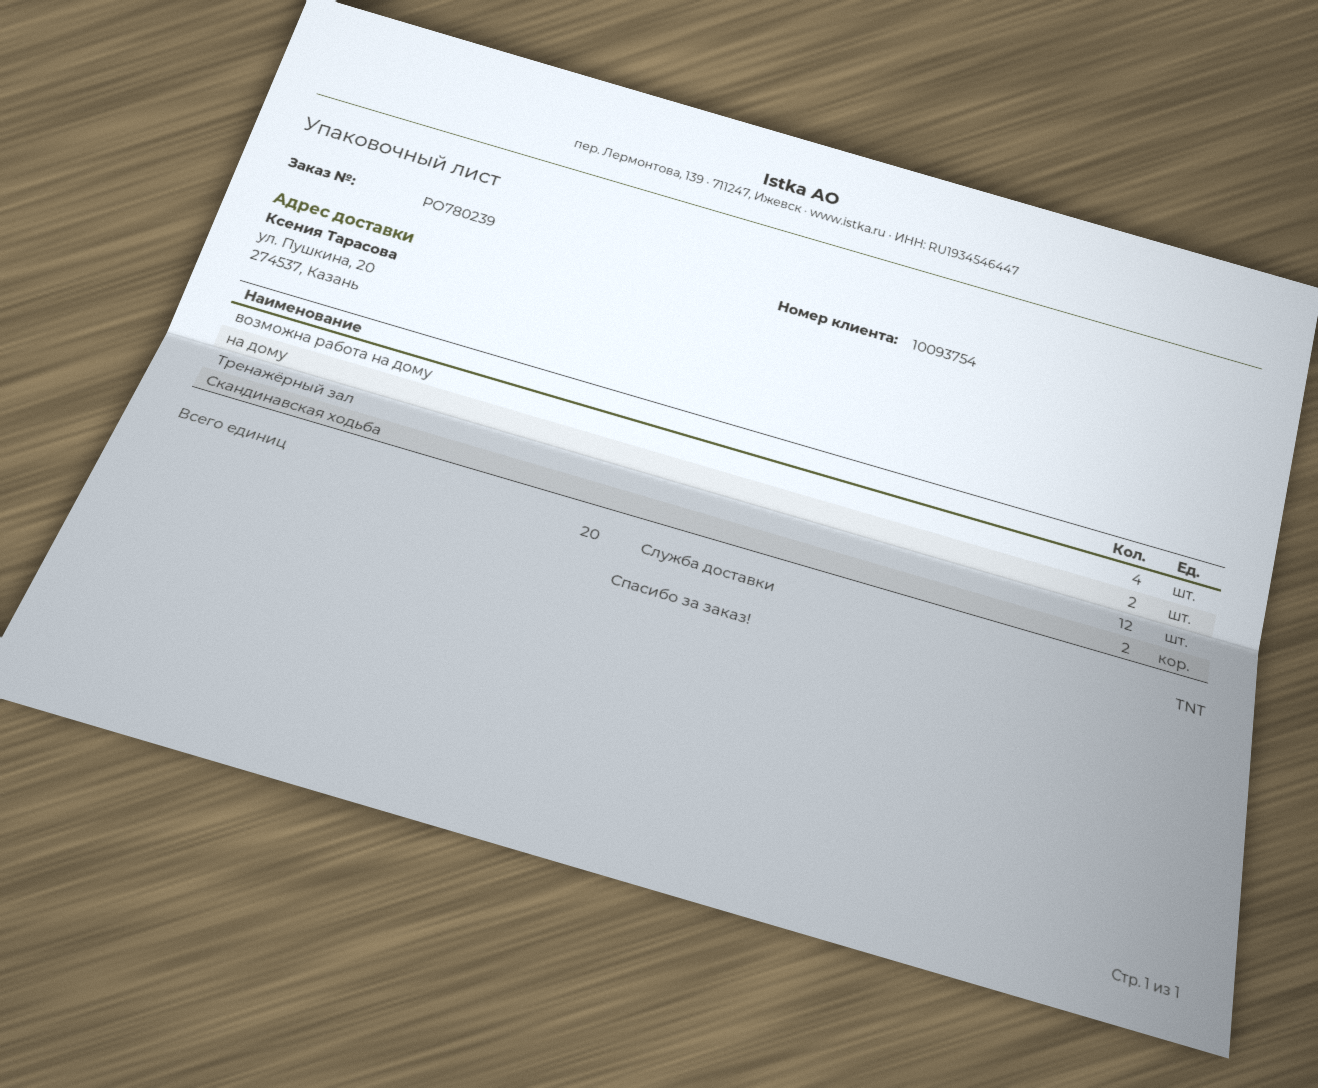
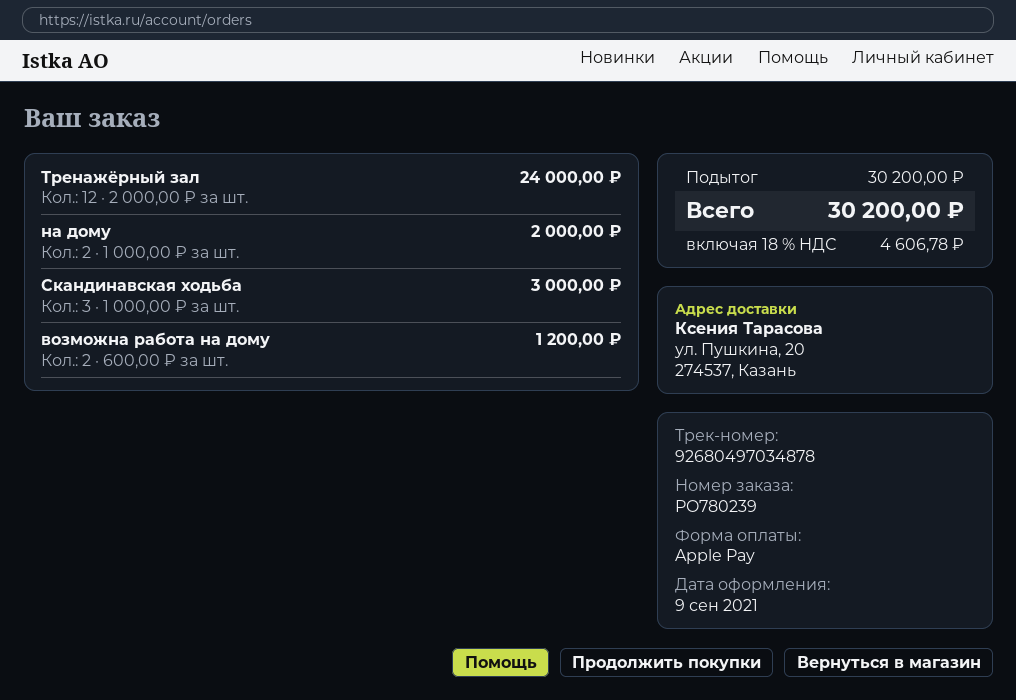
возможна работа на дому: 4 -> 2
Скандинавская ходьба: 2 -> 3

